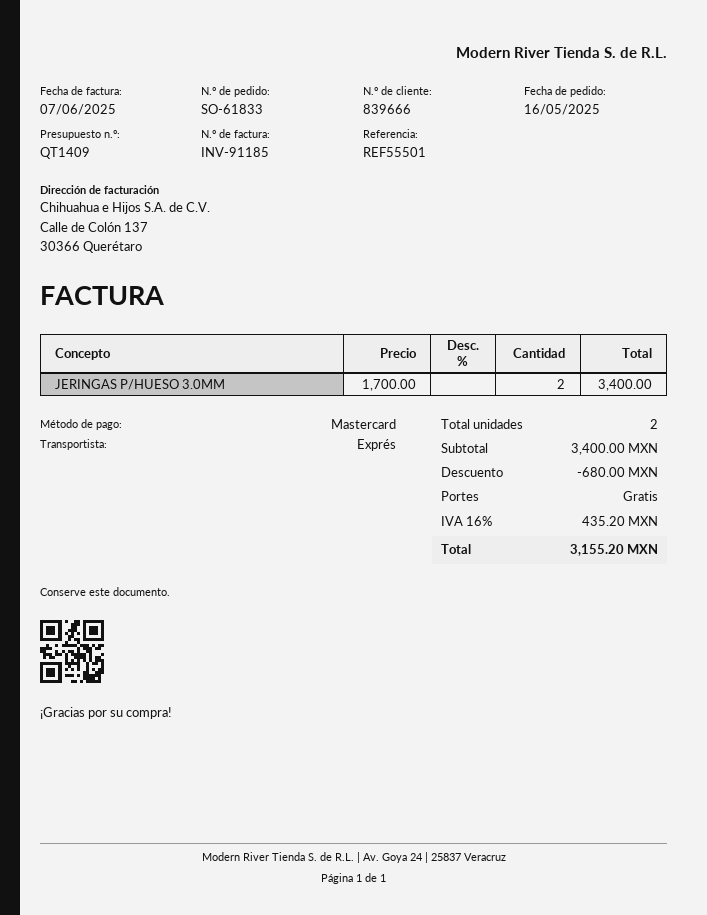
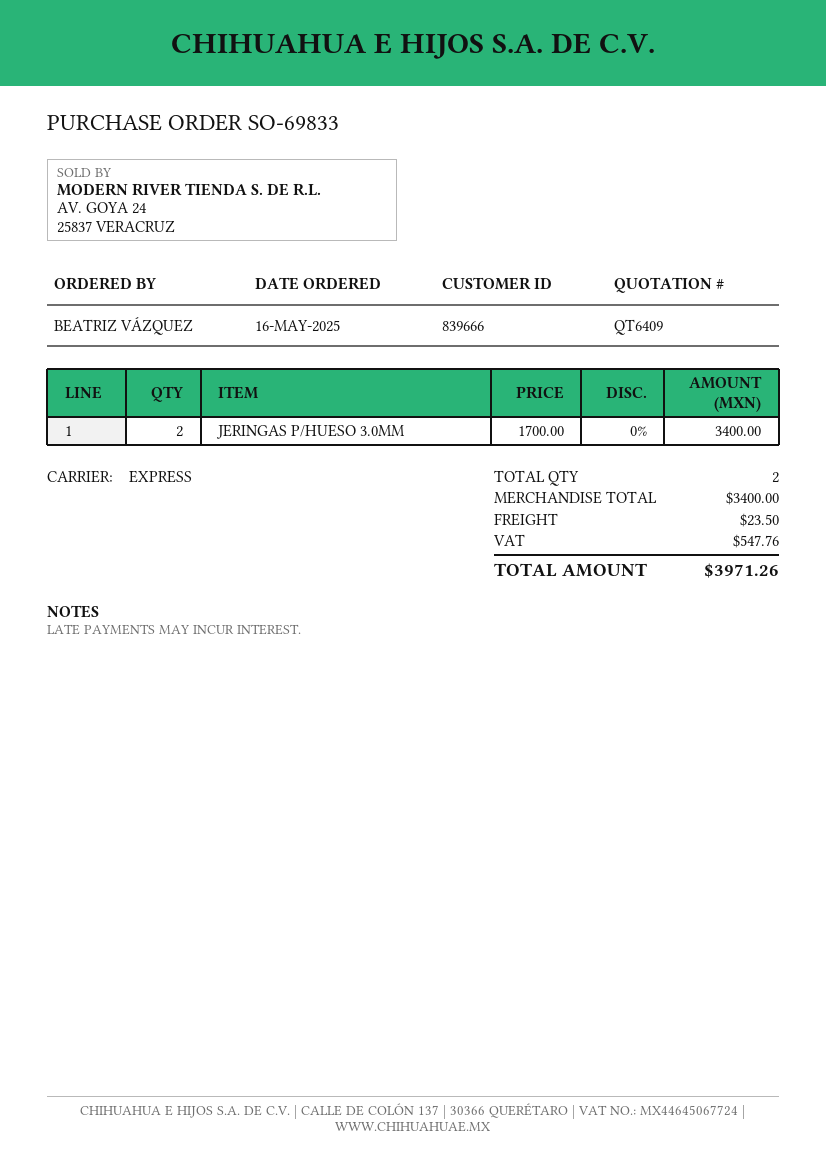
quote number: QT1409 -> QT6409
order number: SO-61833 -> SO-69833
discount: 680.00 -> none
shipping: 0.00 -> 23.50
tax: 435.20 -> 547.76
total: 3155.20 -> 3971.26

